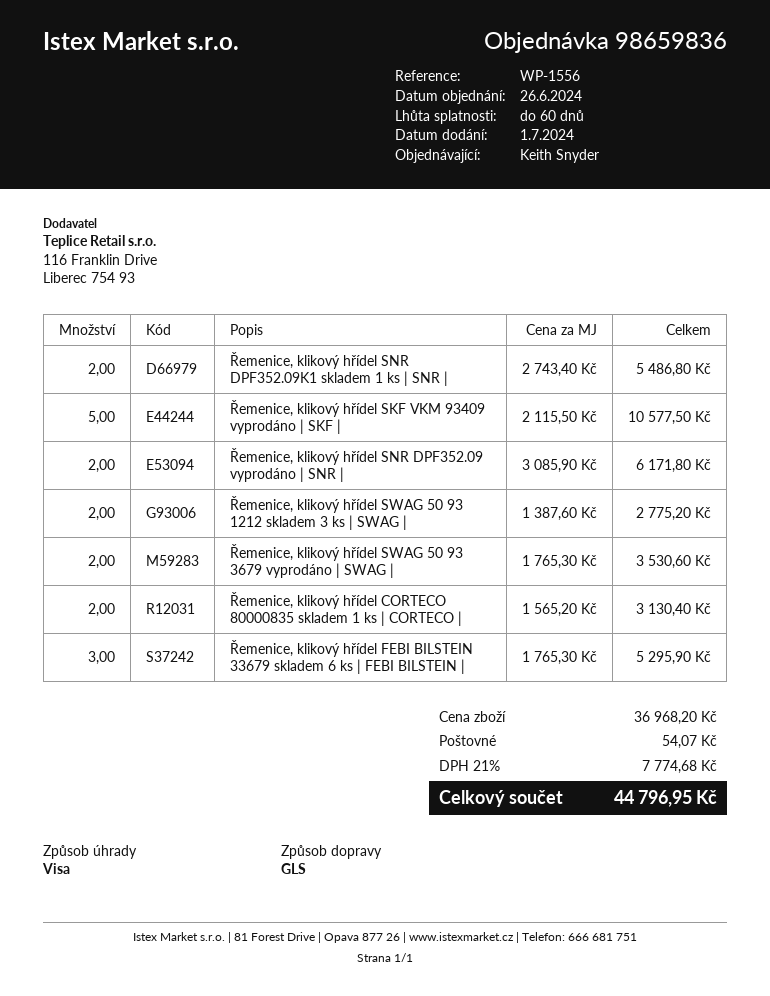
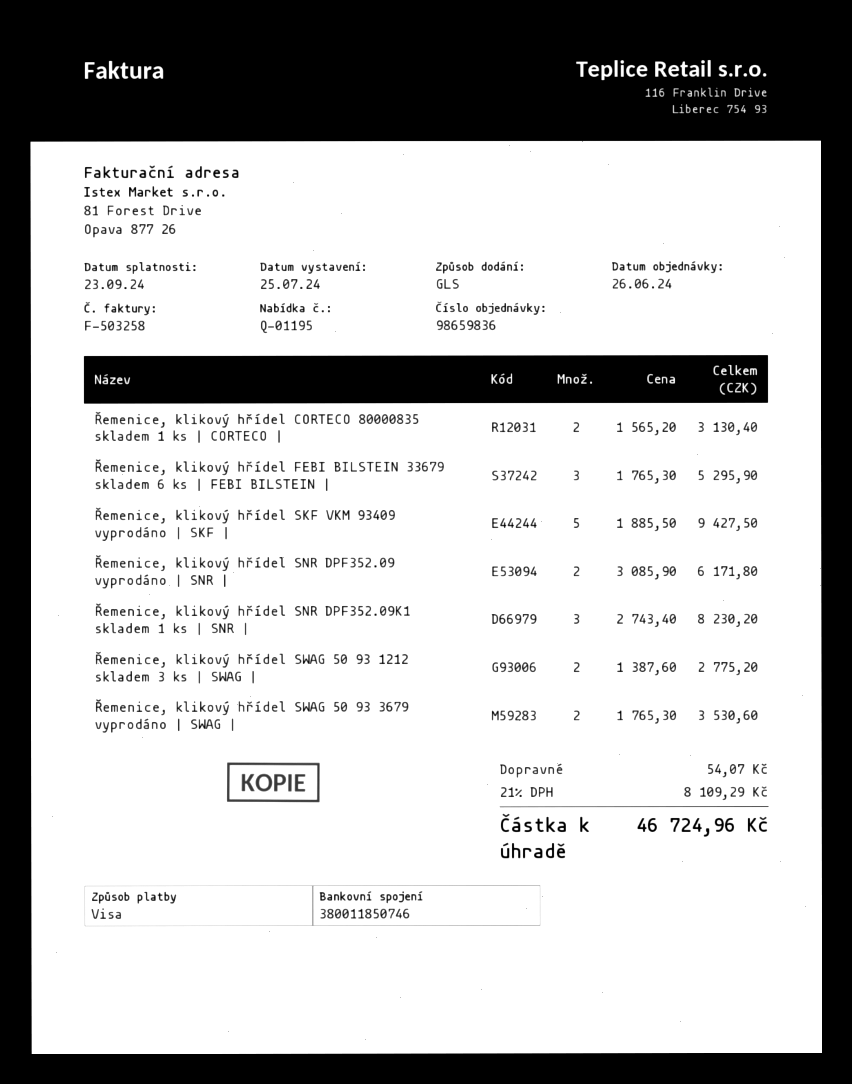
Řemenice, klikový hřídel SNR DPF352.09K1 skladem 1 ks | SNR |: 2 x 2743.40 = 5486.80 -> 3 x 2743.40 = 8230.20
Řemenice, klikový hřídel SKF VKM 93409 vyprodáno | SKF |: 5 x 2115.50 = 10577.50 -> 5 x 1885.50 = 9427.50
tax: 21% = 7774.68 -> 21% = 8109.29
total: 44796.95 -> 46724.96

